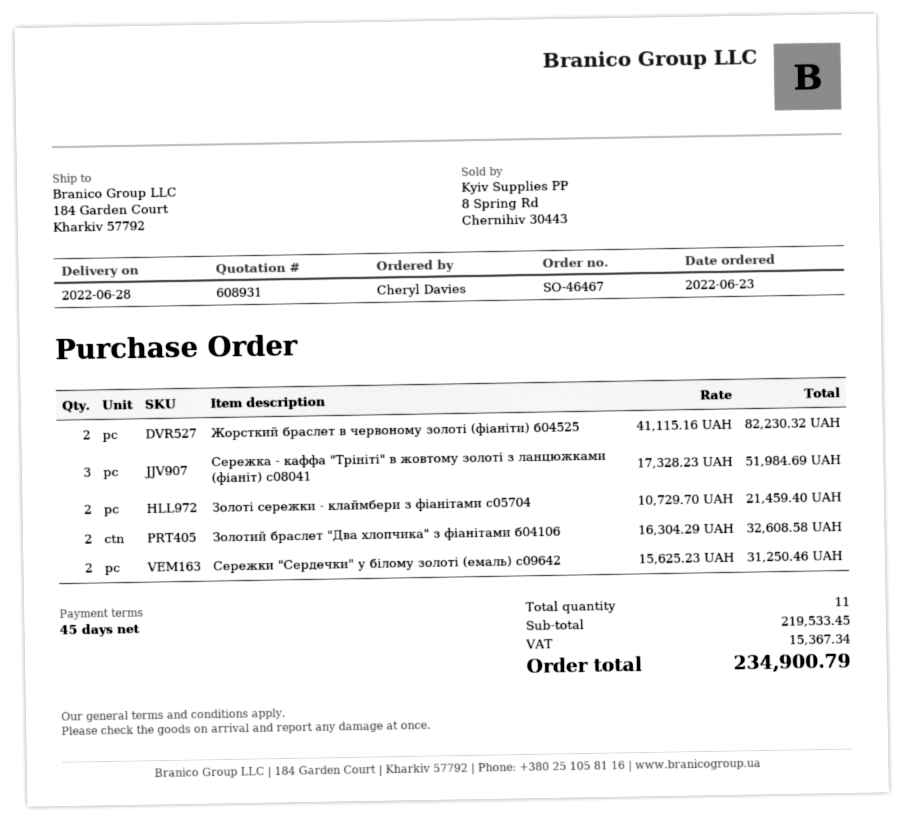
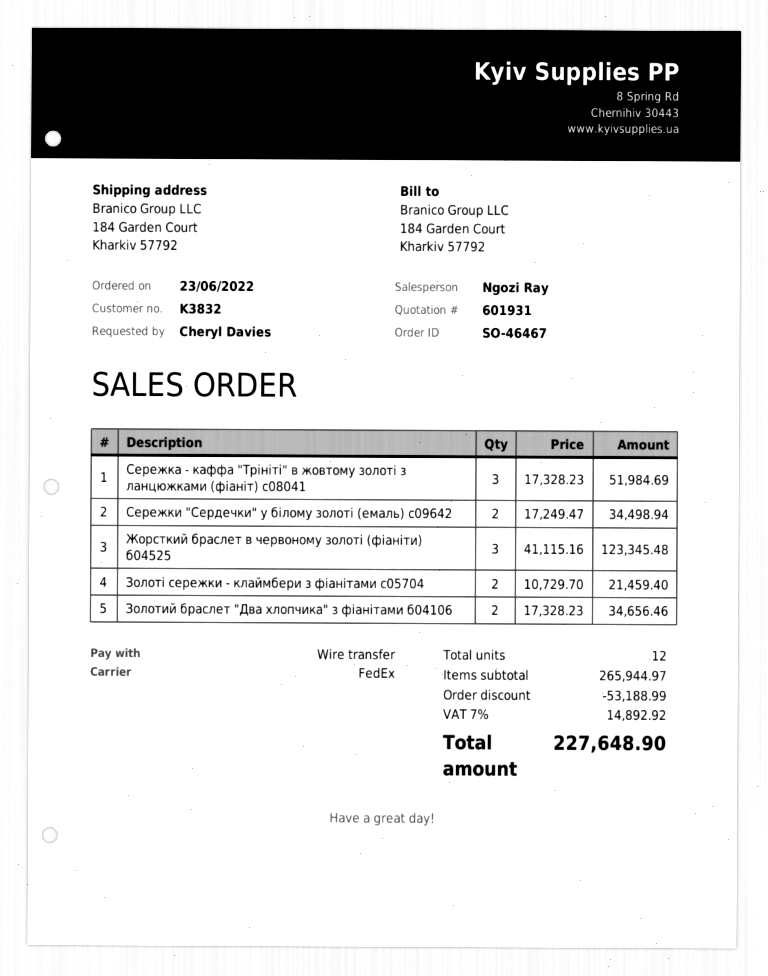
quote number: 608931 -> 601931
Жорсткий браслет в червоному золоті (фіаніти) б04525: 2 x 41115.16 = 82230.32 -> 3 x 41115.16 = 123345.48
Золотий браслет "Два хлопчика" з фіанітами б04106: 2 x 16304.29 = 32608.58 -> 2 x 17328.23 = 34656.46
Сережки "Сердечки" у білому золоті (емаль) с09642: 2 x 15625.23 = 31250.46 -> 2 x 17249.47 = 34498.94
total quantity: 11 -> 12
subtotal: 219533.45 -> 265944.97
discount: none -> 53188.99
tax: 15367.34 -> 14892.92
total: 234900.79 -> 227648.90

